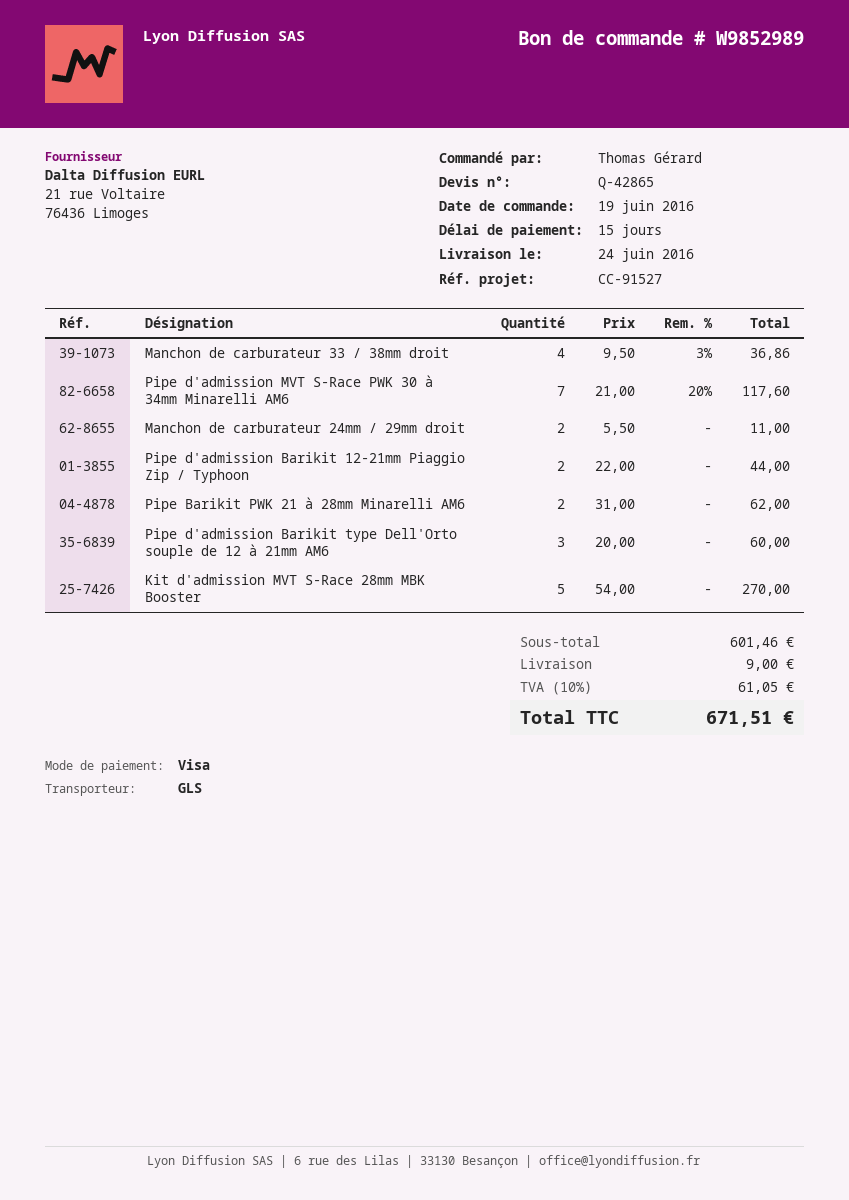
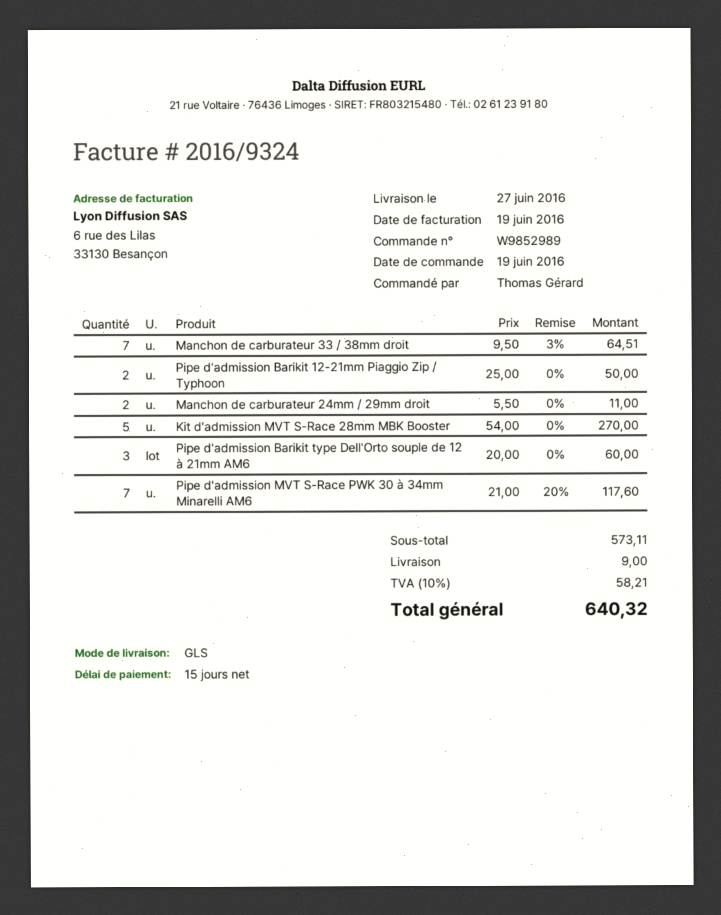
delivery date: 2016-06-24 -> 2016-06-27
Manchon de carburateur 33 / 38mm droit: 4 x 9.50 - 3% = 36.86 -> 7 x 9.50 - 3% = 64.51
Pipe d'admission Barikit 12-21mm Piaggio Zip / Typhoon: 2 x 22.00 = 44.00 -> 2 x 25.00 = 50.00
Pipe Barikit PWK 21 à 28mm Minarelli AM6: 2 x 31.00 = 62.00 -> none
subtotal: 601.46 -> 573.11
tax: 10% = 61.05 -> 10% = 58.21
total: 671.51 -> 640.32

